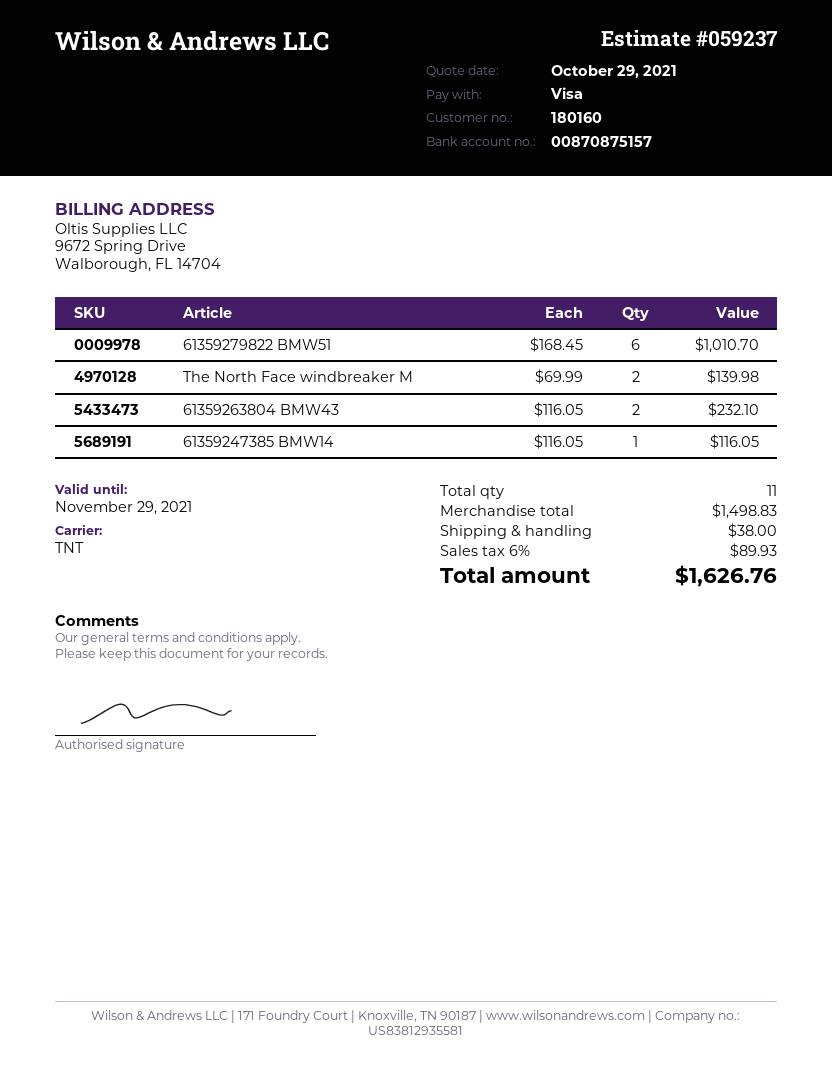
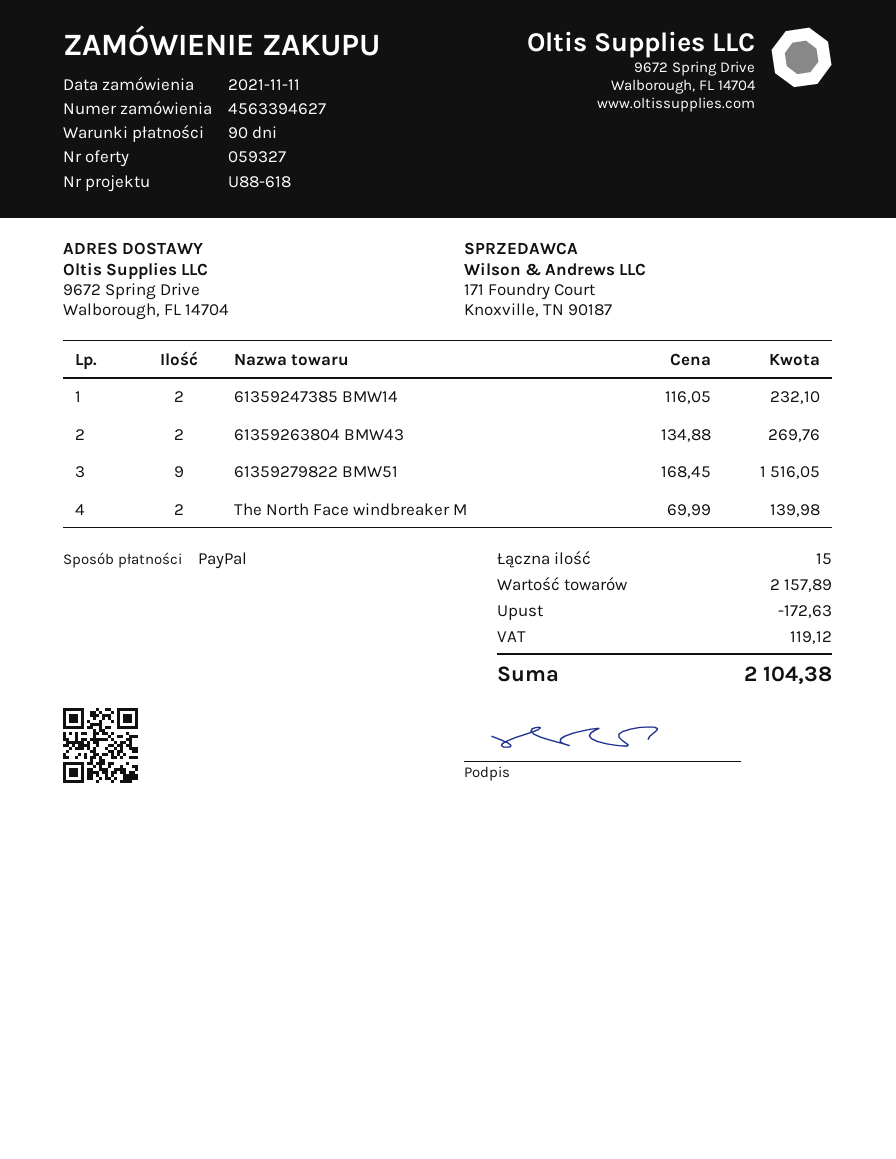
quote number: 059237 -> 059327
payment method: Visa -> PayPal
61359279822 BMW51: 6 x 168.45 = 1010.70 -> 9 x 168.45 = 1516.05
61359263804 BMW43: 2 x 116.05 = 232.10 -> 2 x 134.88 = 269.76
61359247385 BMW14: 1 x 116.05 = 116.05 -> 2 x 116.05 = 232.10
total quantity: 11 -> 15
subtotal: 1498.83 -> 2157.89
discount: none -> 172.63
shipping: 38.00 -> none
tax: 89.93 -> 119.12
total: 1626.76 -> 2104.38

